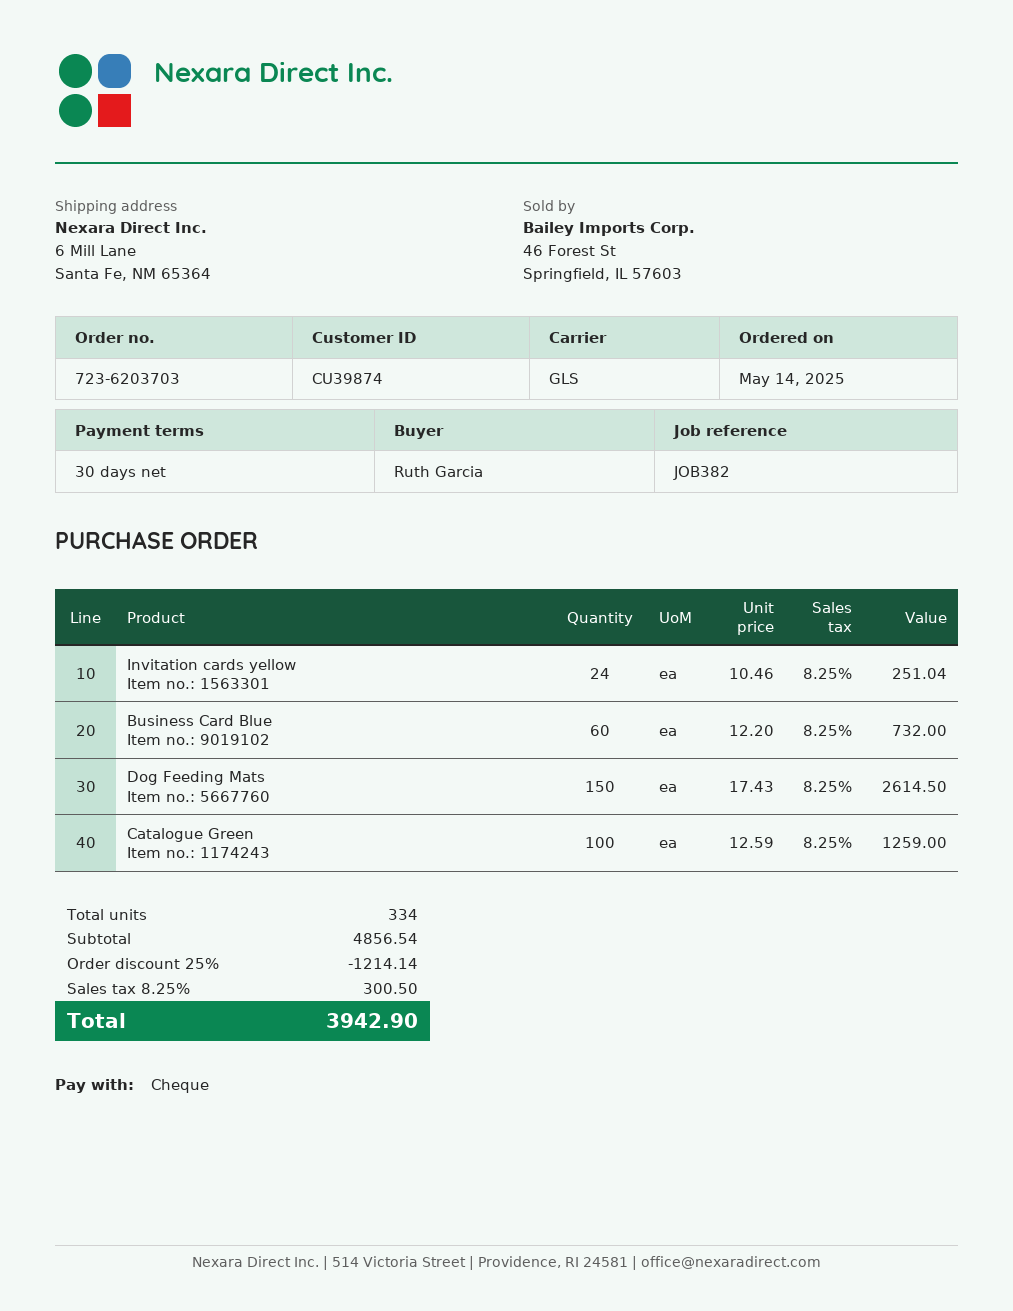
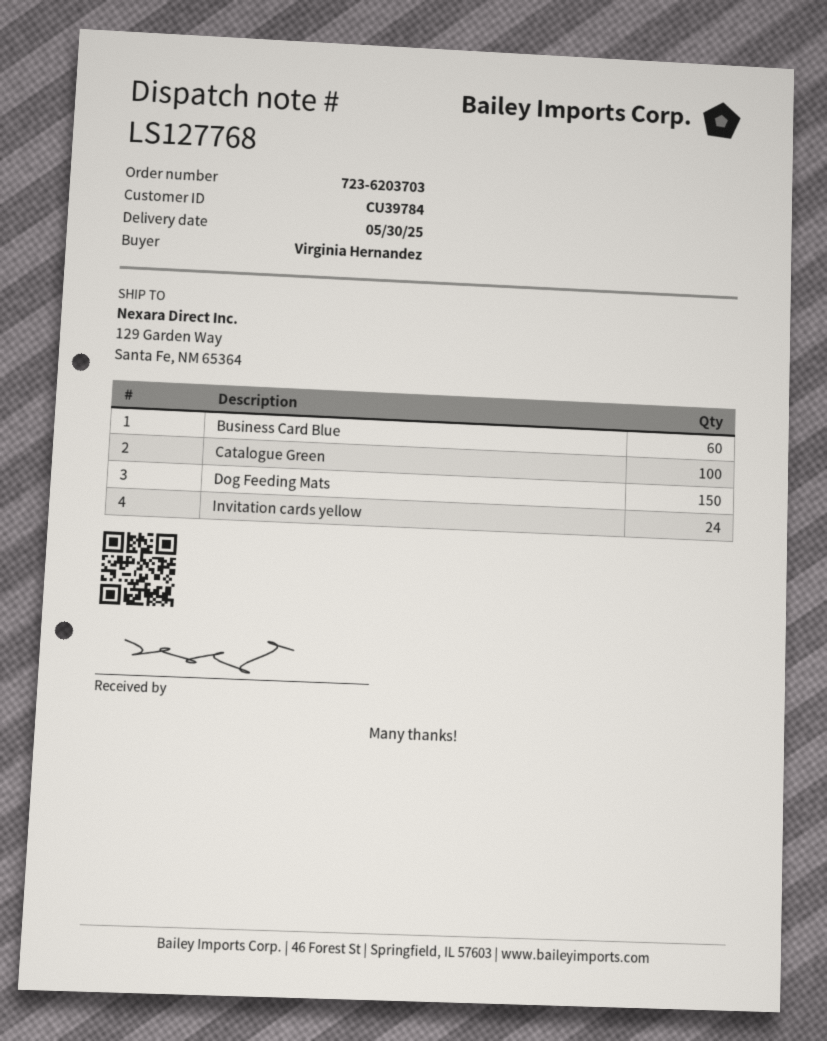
customer number: CU39874 -> CU39784
ordered by: Ruth Garcia -> Virginia Hernandez
ship to: 6 Mill Lane, Santa Fe, NM 65364 -> 129 Garden Way, Santa Fe, NM 65364

